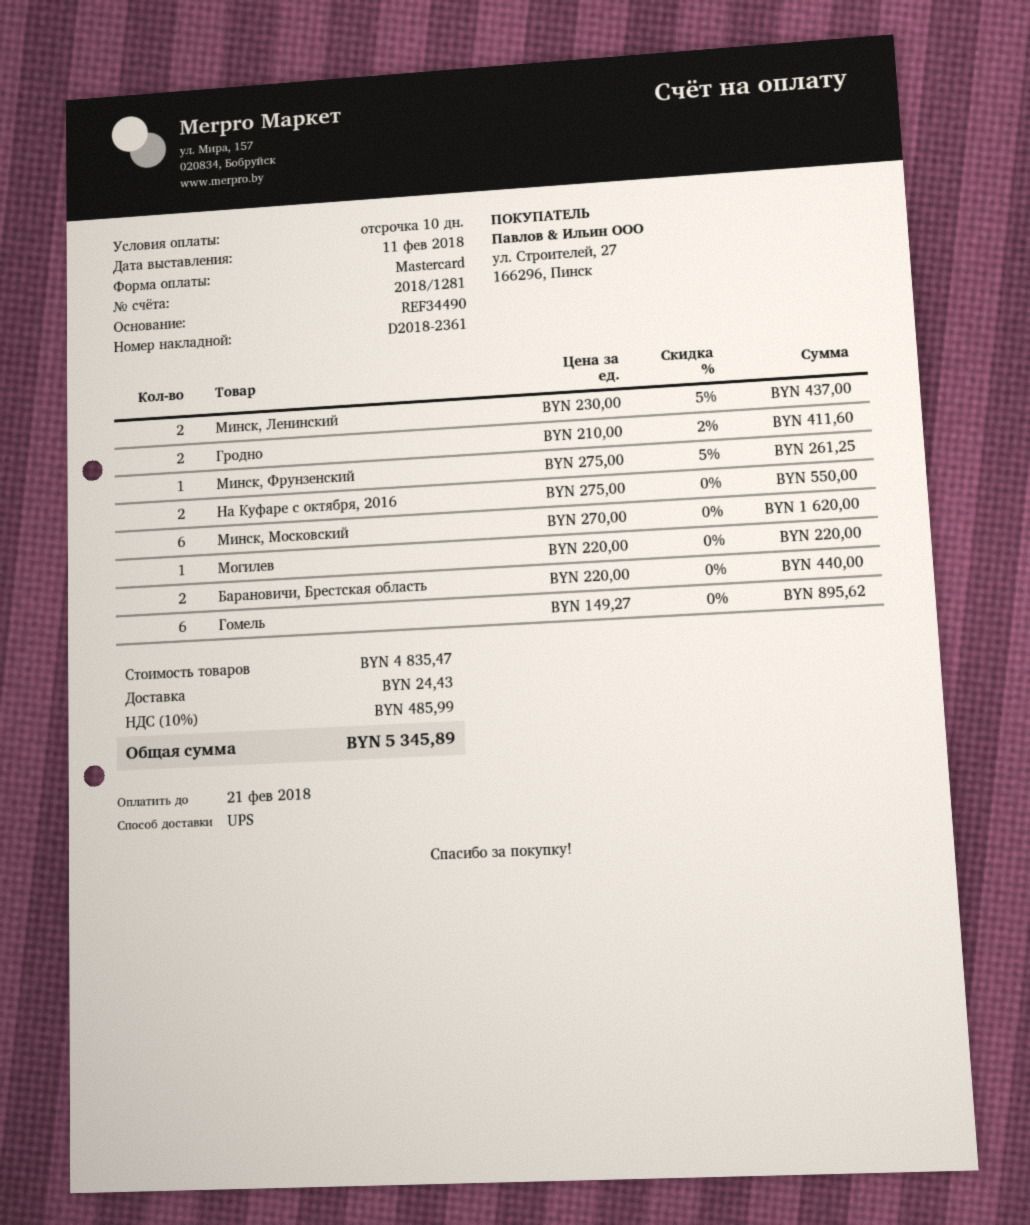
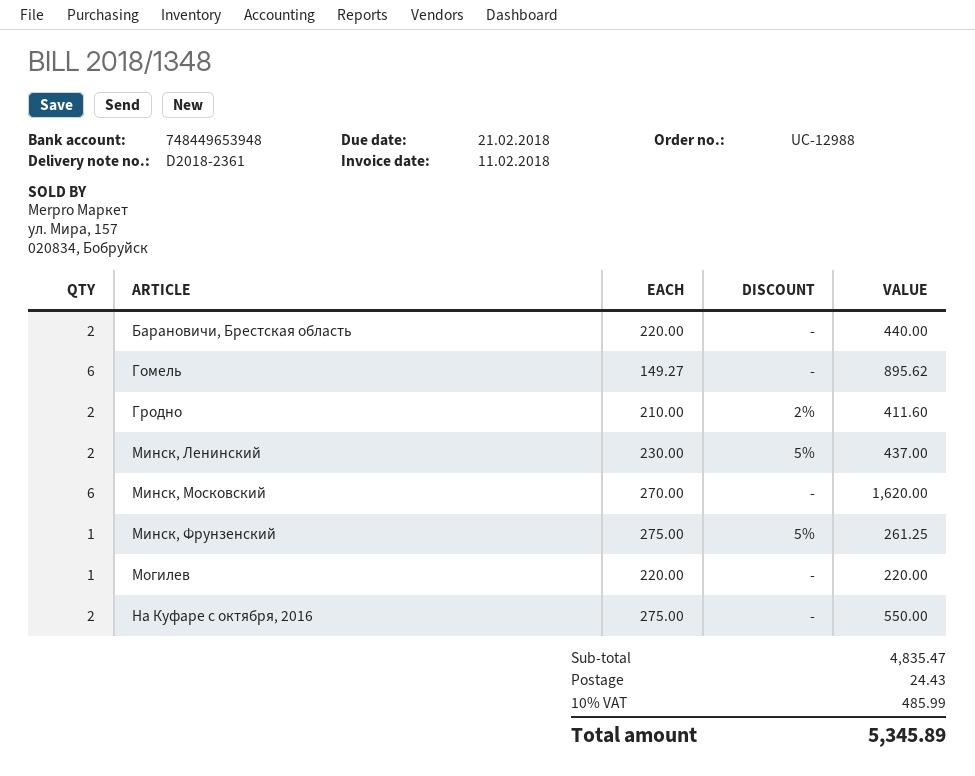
invoice number: 2018/1281 -> 2018/1348

